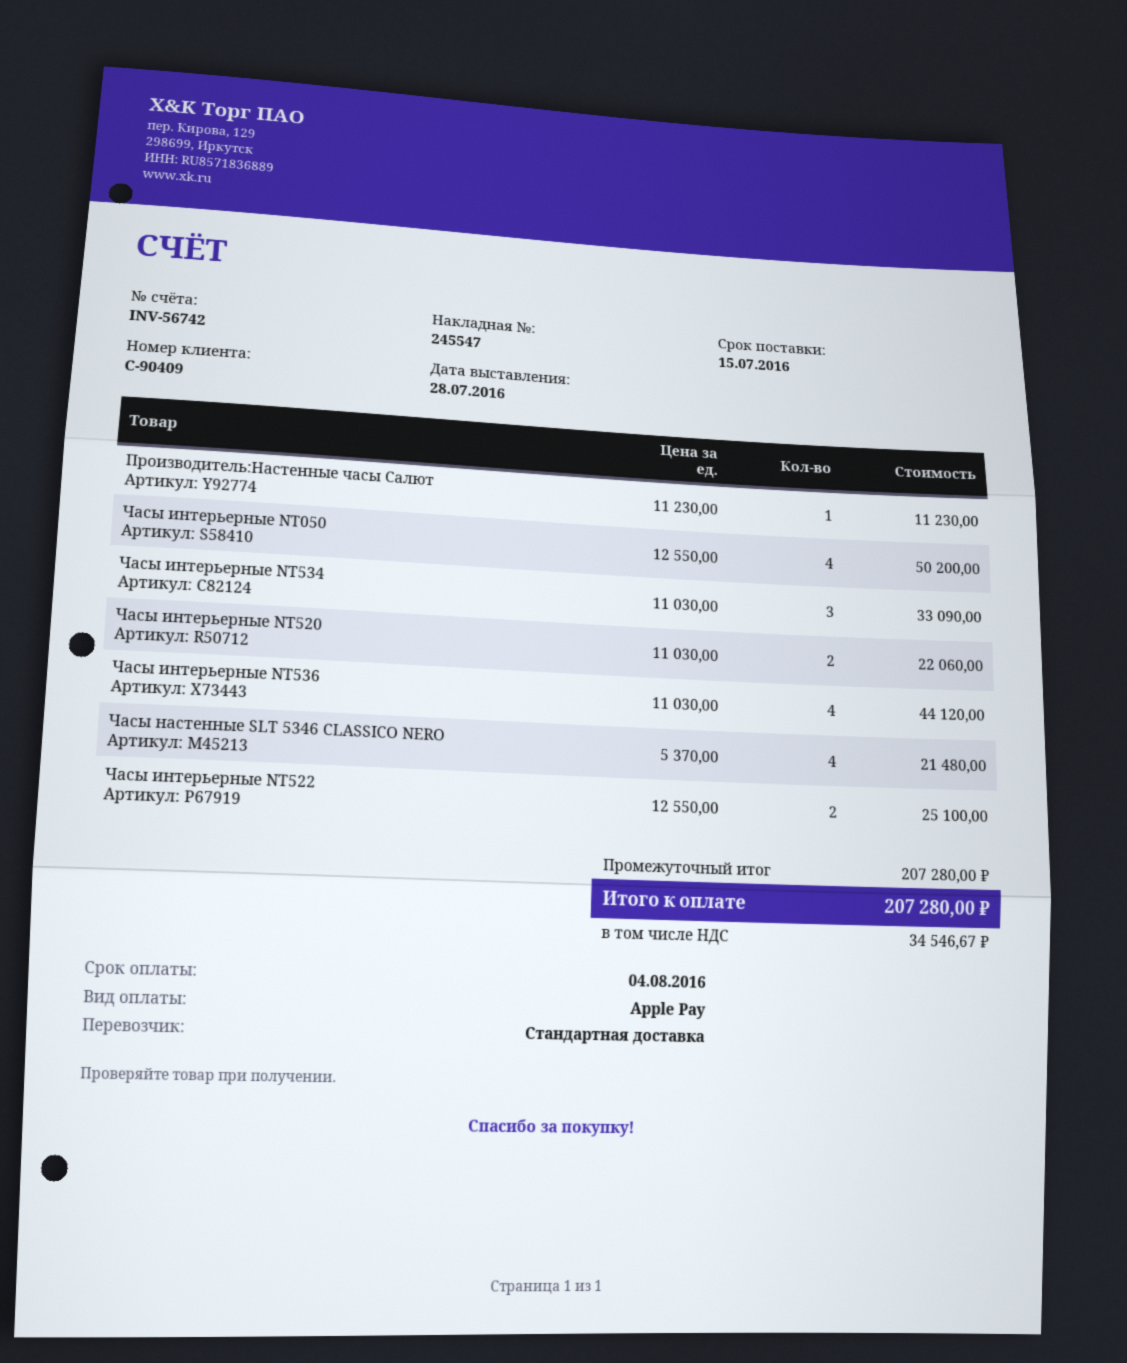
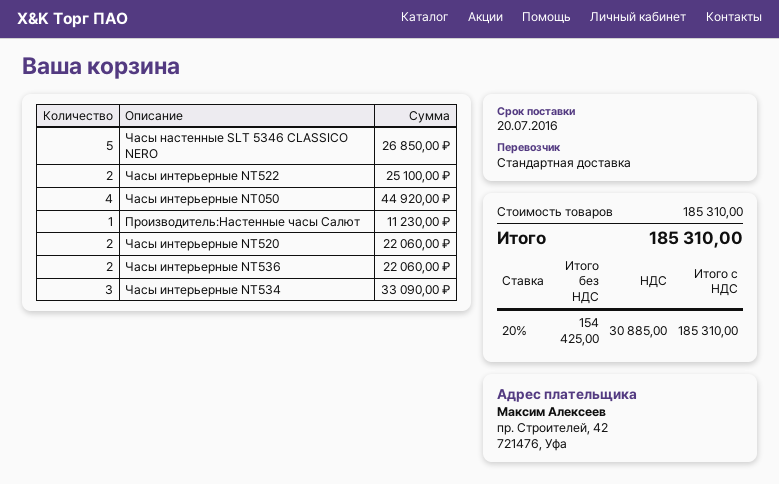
delivery date: 2016-07-15 -> 2016-07-20
Часы интерьерные NT050: 4 for 50200.00 -> 4 for 44920.00
Часы интерьерные NT536: 4 for 44120.00 -> 2 for 22060.00
Часы настенные SLT 5346 CLASSICO NERO: 4 for 21480.00 -> 5 for 26850.00
subtotal: 207280.00 -> 185310.00
tax: 34546.67 -> 30885.00
total: 207280.00 -> 185310.00

